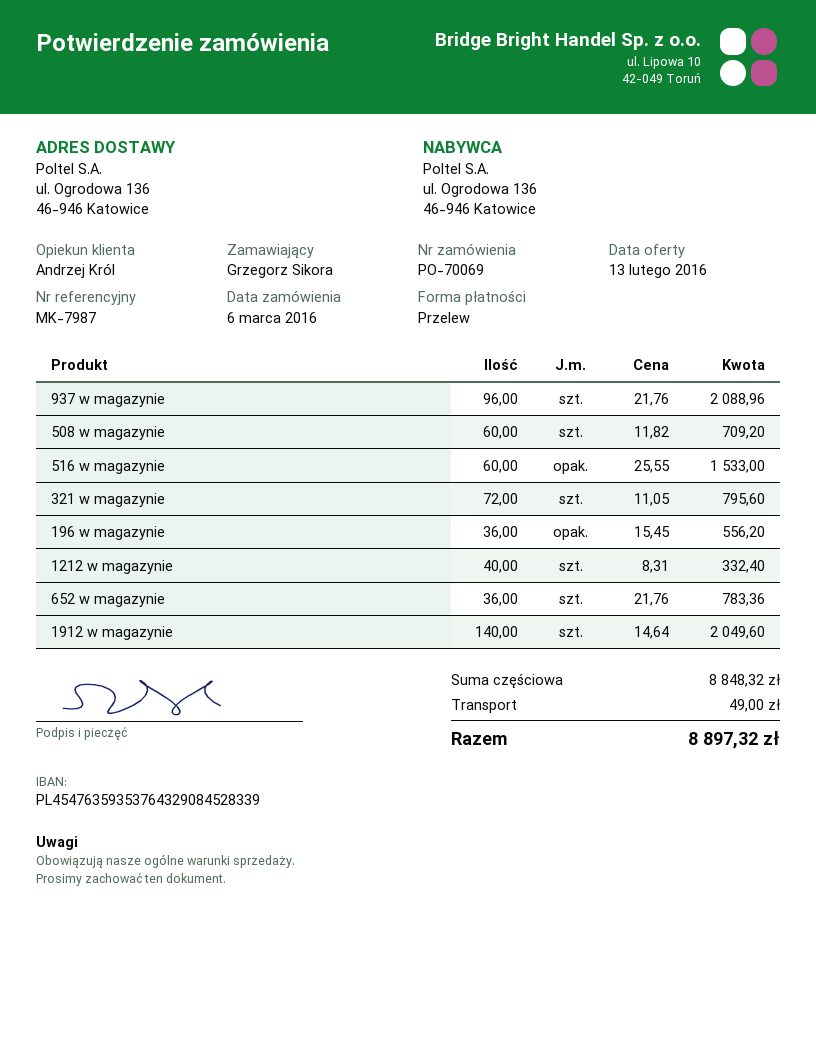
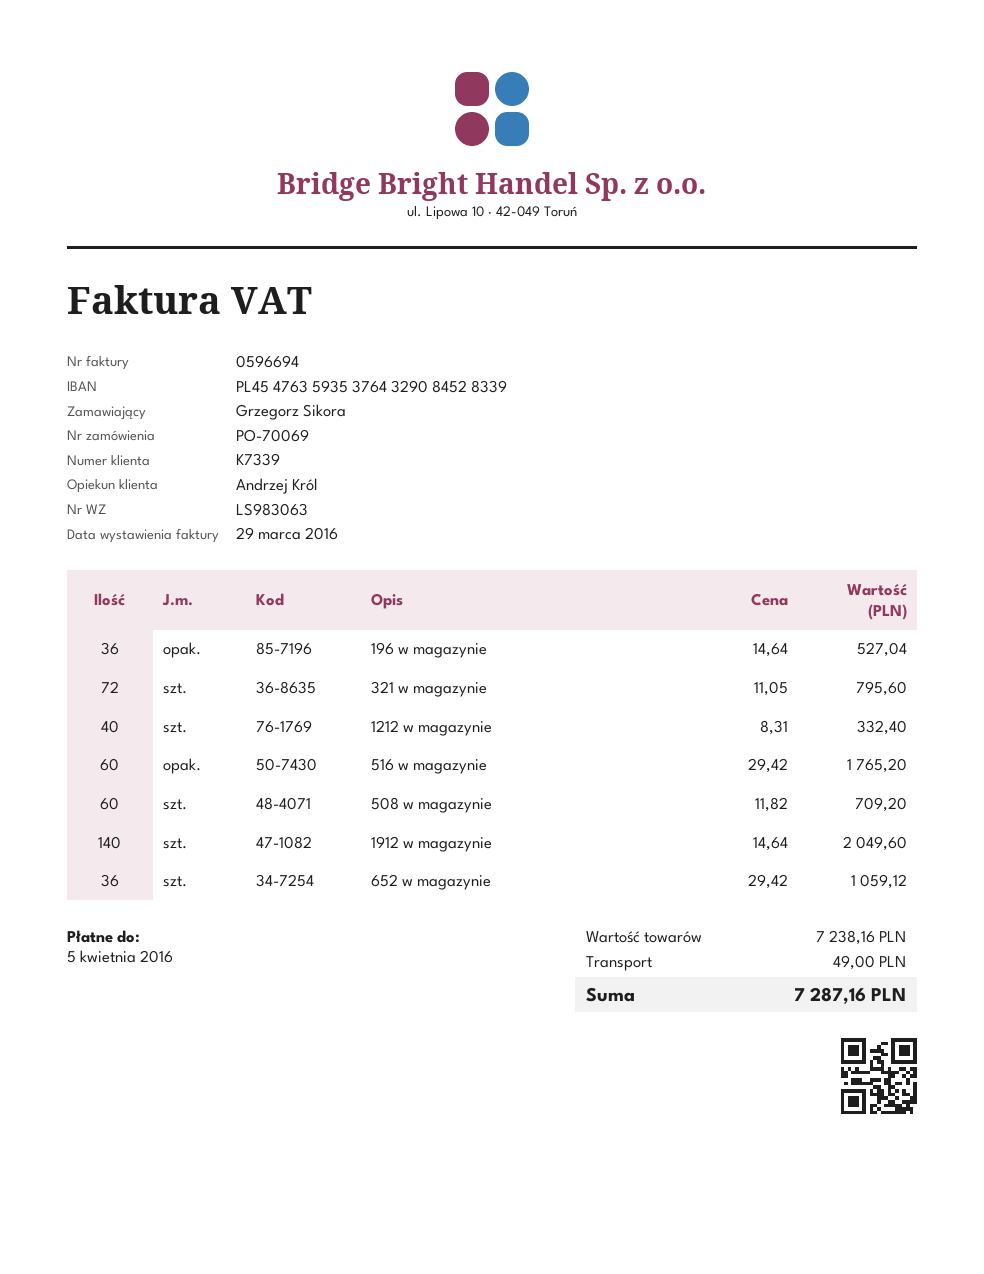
937 w magazynie: 96 x 21.76 = 2088.96 -> none
516 w magazynie: 60 x 25.55 = 1533.00 -> 60 x 29.42 = 1765.20
196 w magazynie: 36 x 15.45 = 556.20 -> 36 x 14.64 = 527.04
652 w magazynie: 36 x 21.76 = 783.36 -> 36 x 29.42 = 1059.12
subtotal: 8848.32 -> 7238.16
total: 8897.32 -> 7287.16

